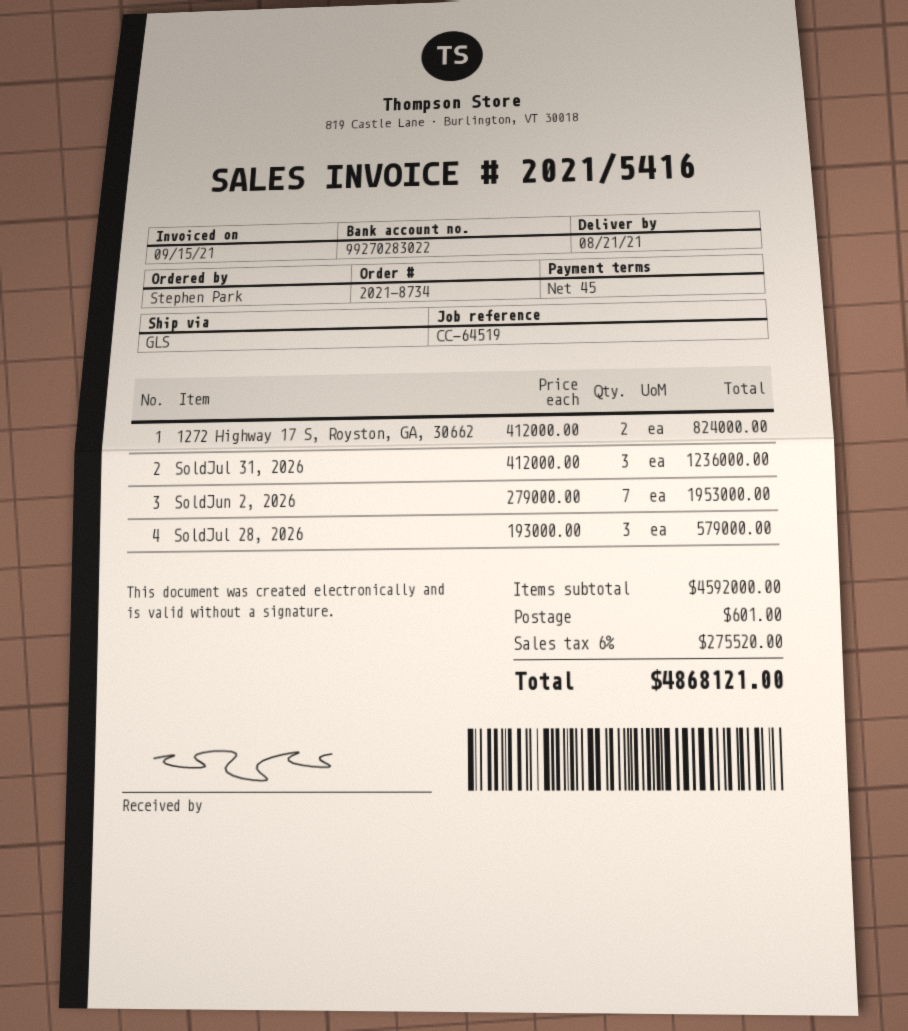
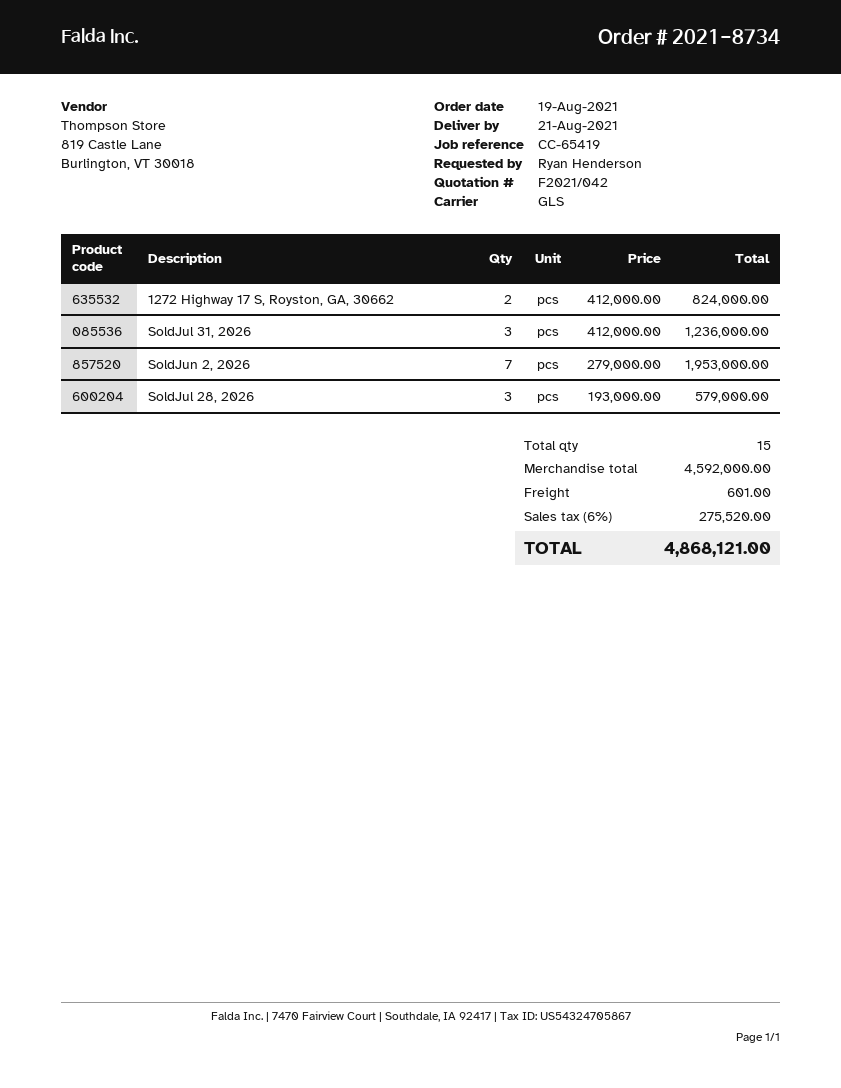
reference: CC-64519 -> CC-65419
ordered by: Stephen Park -> Ryan Henderson

